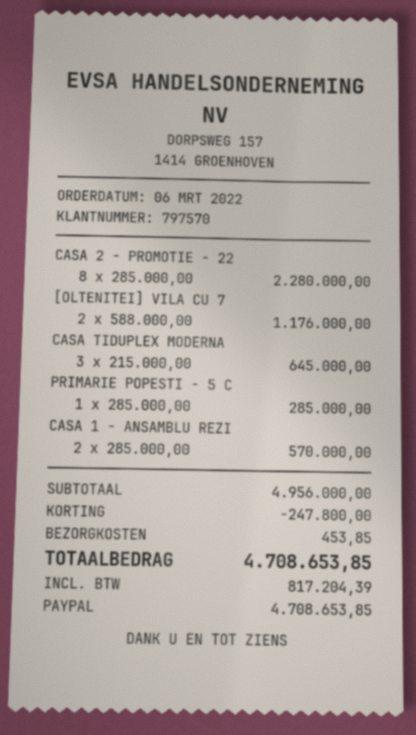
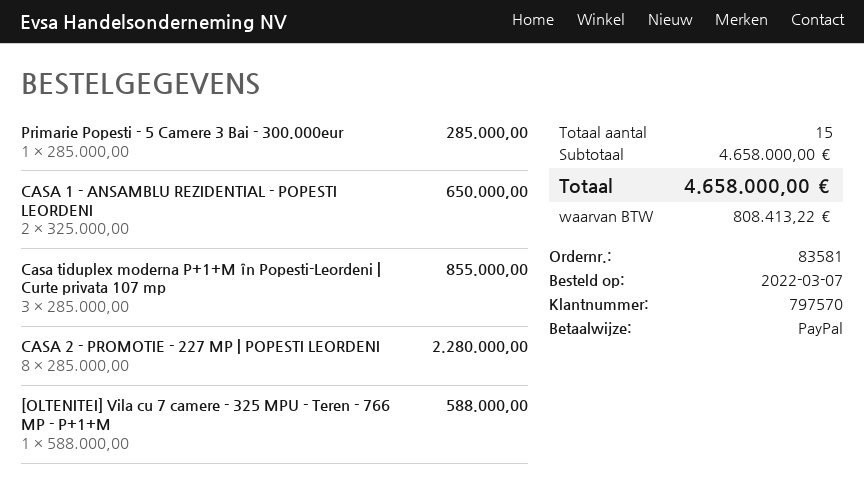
order date: 2022-03-06 -> 2022-03-07
[OLTENITEI] VILA CU 7: 2 x 588000.00 = 1176000.00 -> 1 x 588000.00 = 588000.00
CASA TIDUPLEX MODERNA: 3 x 215000.00 = 645000.00 -> 3 x 285000.00 = 855000.00
CASA 1 - ANSAMBLU REZI: 2 x 285000.00 = 570000.00 -> 2 x 325000.00 = 650000.00
subtotal: 4956000.00 -> 4658000.00
discount: 247800.00 -> none
shipping: 453.85 -> none
tax: 817204.39 -> 808413.22
total: 4708653.85 -> 4658000.00

